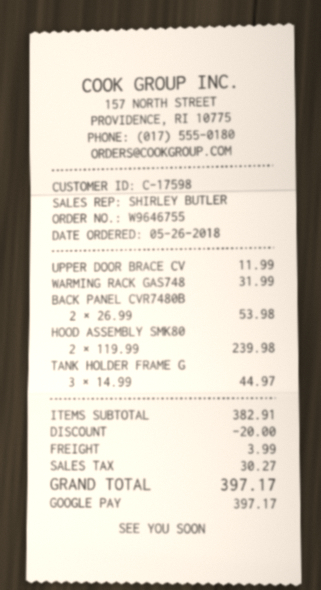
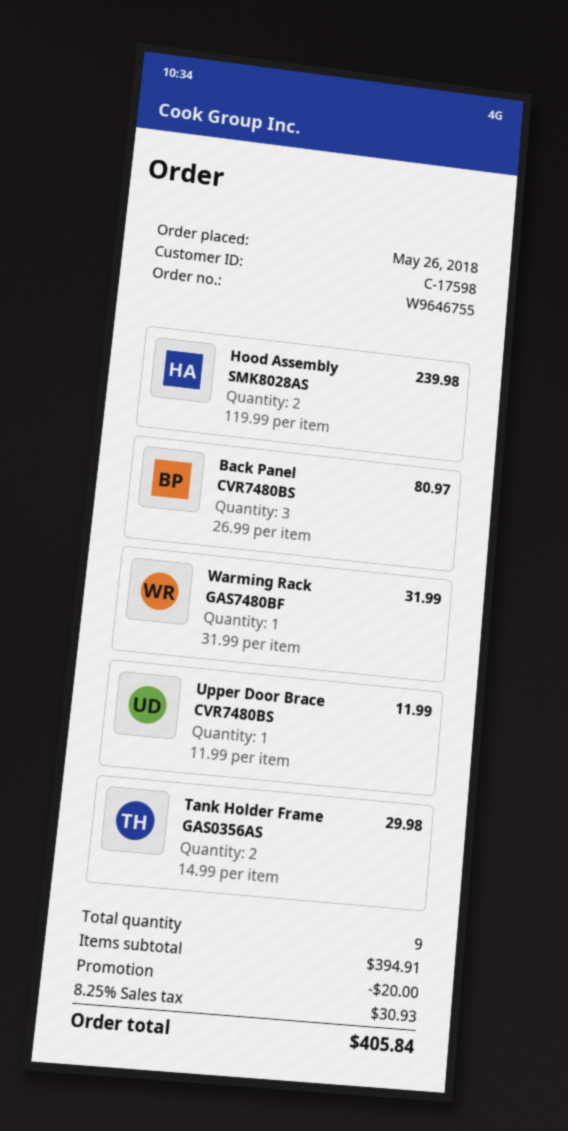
BACK PANEL CVR7480B: 2 x 26.99 = 53.98 -> 3 x 26.99 = 80.97
TANK HOLDER FRAME G: 3 x 14.99 = 44.97 -> 2 x 14.99 = 29.98
subtotal: 382.91 -> 394.91
shipping: 3.99 -> none
tax: 30.27 -> 30.93
total: 397.17 -> 405.84

